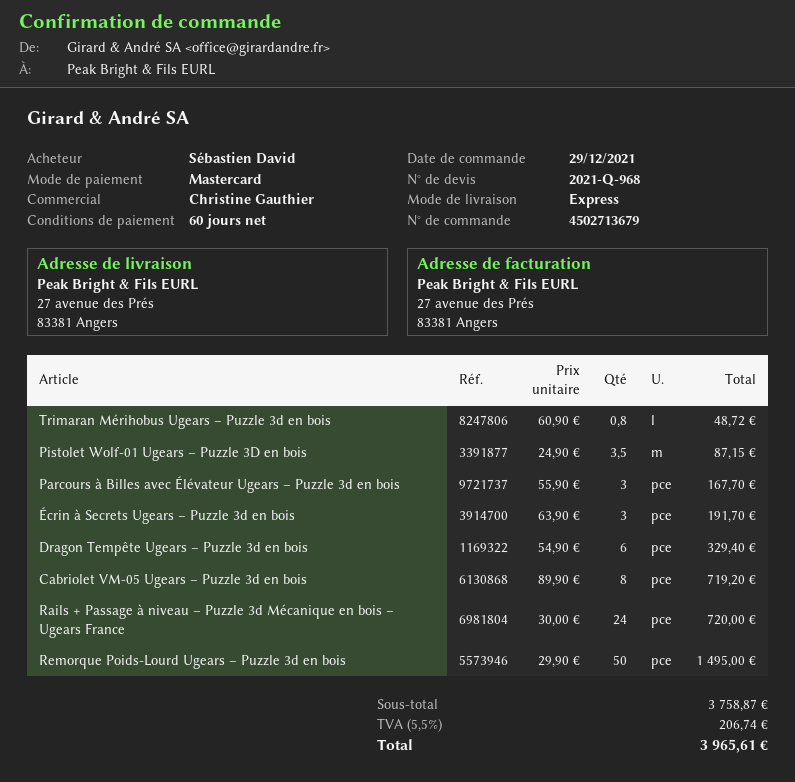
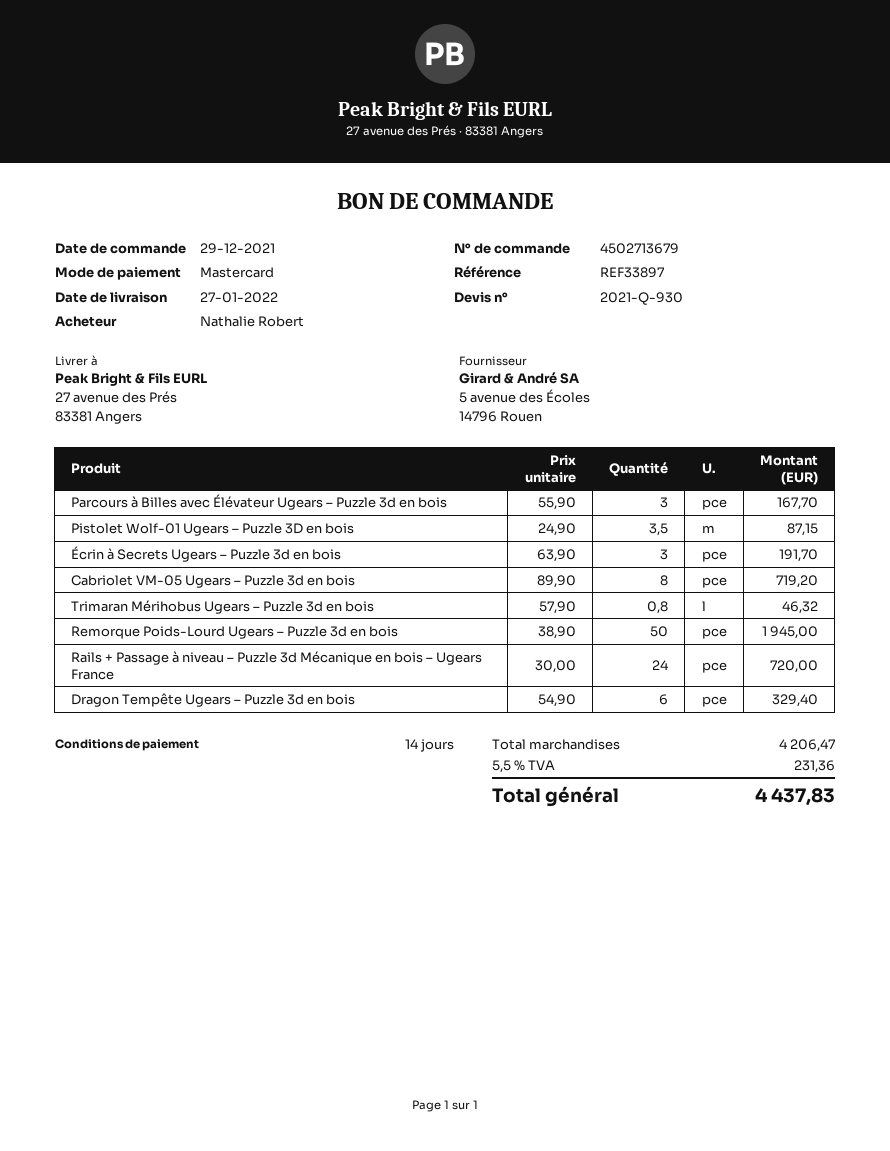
quote number: 2021-Q-968 -> 2021-Q-930
payment terms: 60 days -> 14 days
ordered by: Sébastien David -> Nathalie Robert
Trimaran Mérihobus Ugears – Puzzle 3d en bois: 0.8 x 60.90 = 48.72 -> 0.8 x 57.90 = 46.32
Remorque Poids-Lourd Ugears – Puzzle 3d en bois: 50 x 29.90 = 1495.00 -> 50 x 38.90 = 1945.00
subtotal: 3758.87 -> 4206.47
tax: 5.5% = 206.74 -> 5.5% = 231.36
total: 3965.61 -> 4437.83

